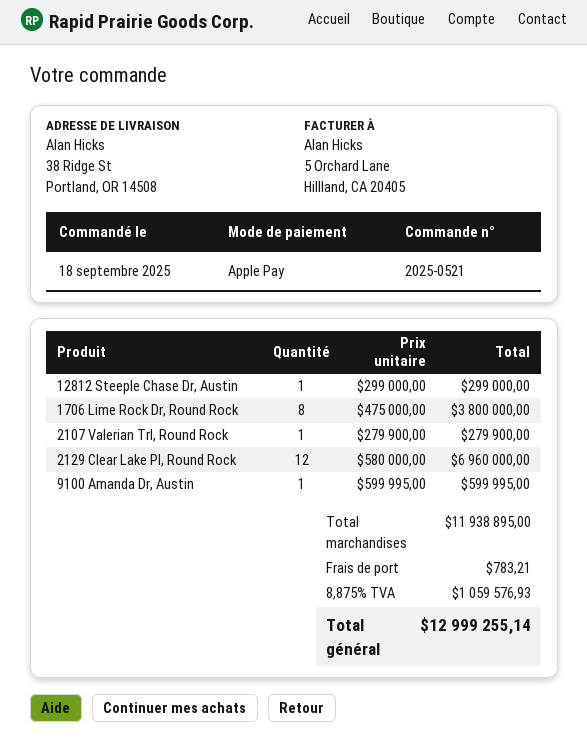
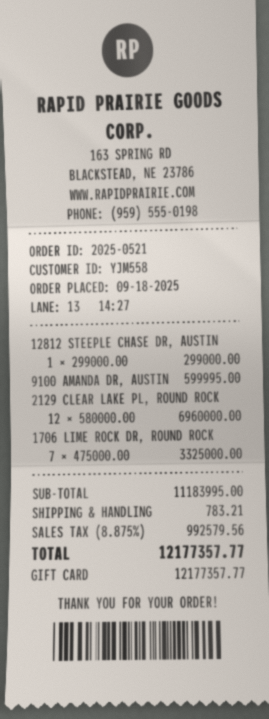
payment method: Apple Pay -> gift card
1706 Lime Rock Dr, Round Rock: 8 x 475000.00 = 3800000.00 -> 7 x 475000.00 = 3325000.00
2107 Valerian Trl, Round Rock: 1 x 279900.00 = 279900.00 -> none
subtotal: 11938895.00 -> 11183995.00
tax: 8.875% = 1059576.93 -> 8.875% = 992579.56
total: 12999255.14 -> 12177357.77

